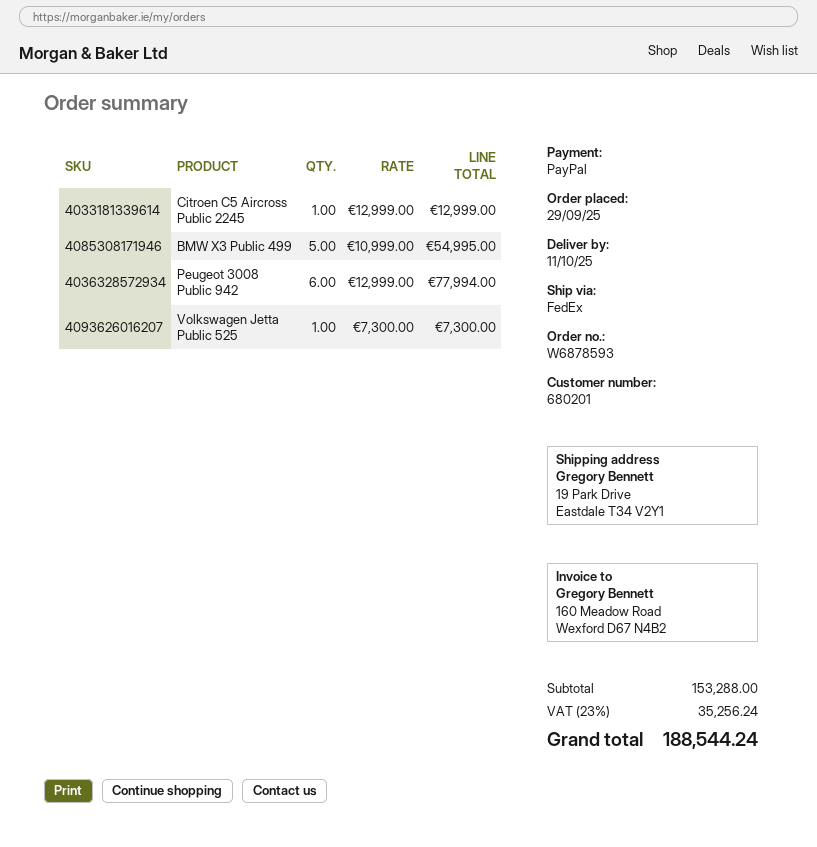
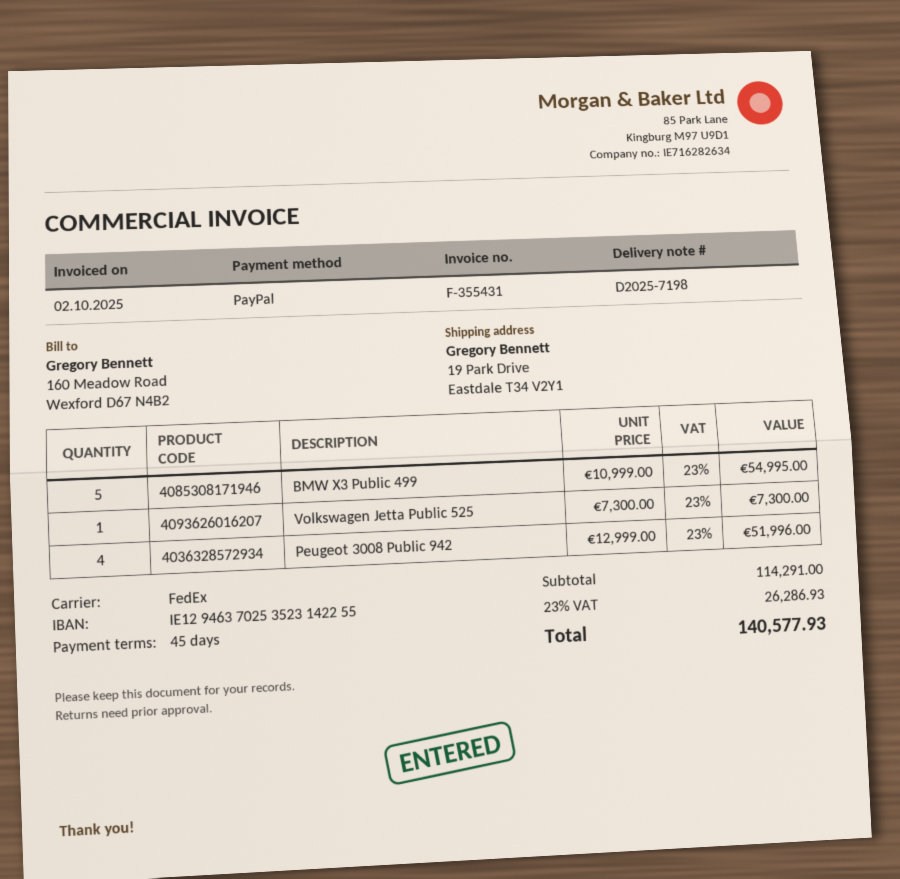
Citroen C5 Aircross Public 2245: 1 x 12999.00 = 12999.00 -> none
Peugeot 3008 Public 942: 6 x 12999.00 = 77994.00 -> 4 x 12999.00 = 51996.00
subtotal: 153288.00 -> 114291.00
tax: 23% = 35256.24 -> 23% = 26286.93
total: 188544.24 -> 140577.93

